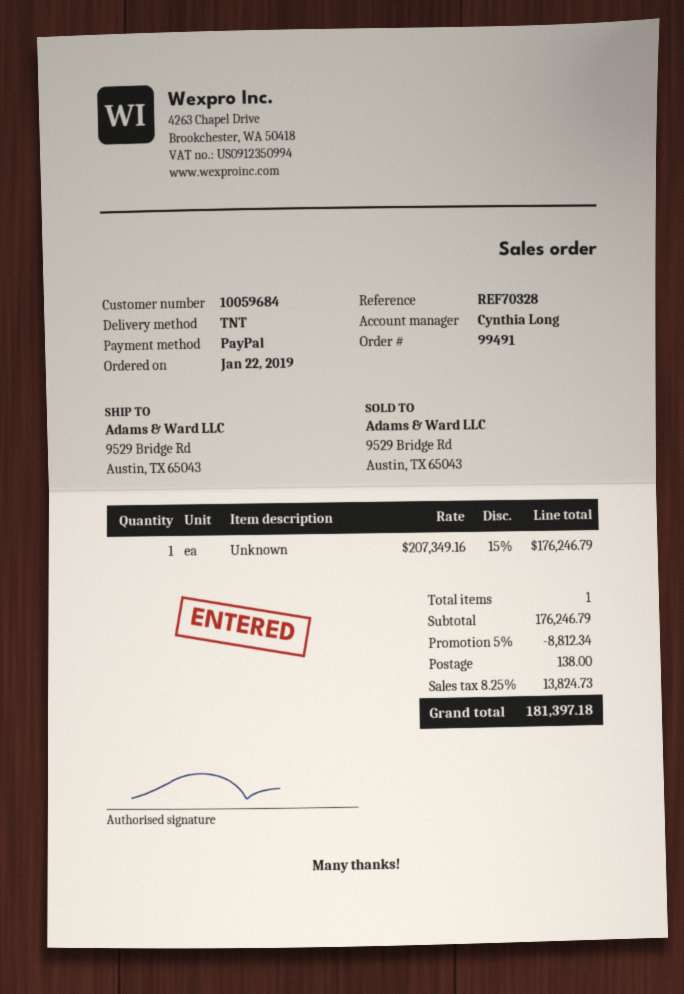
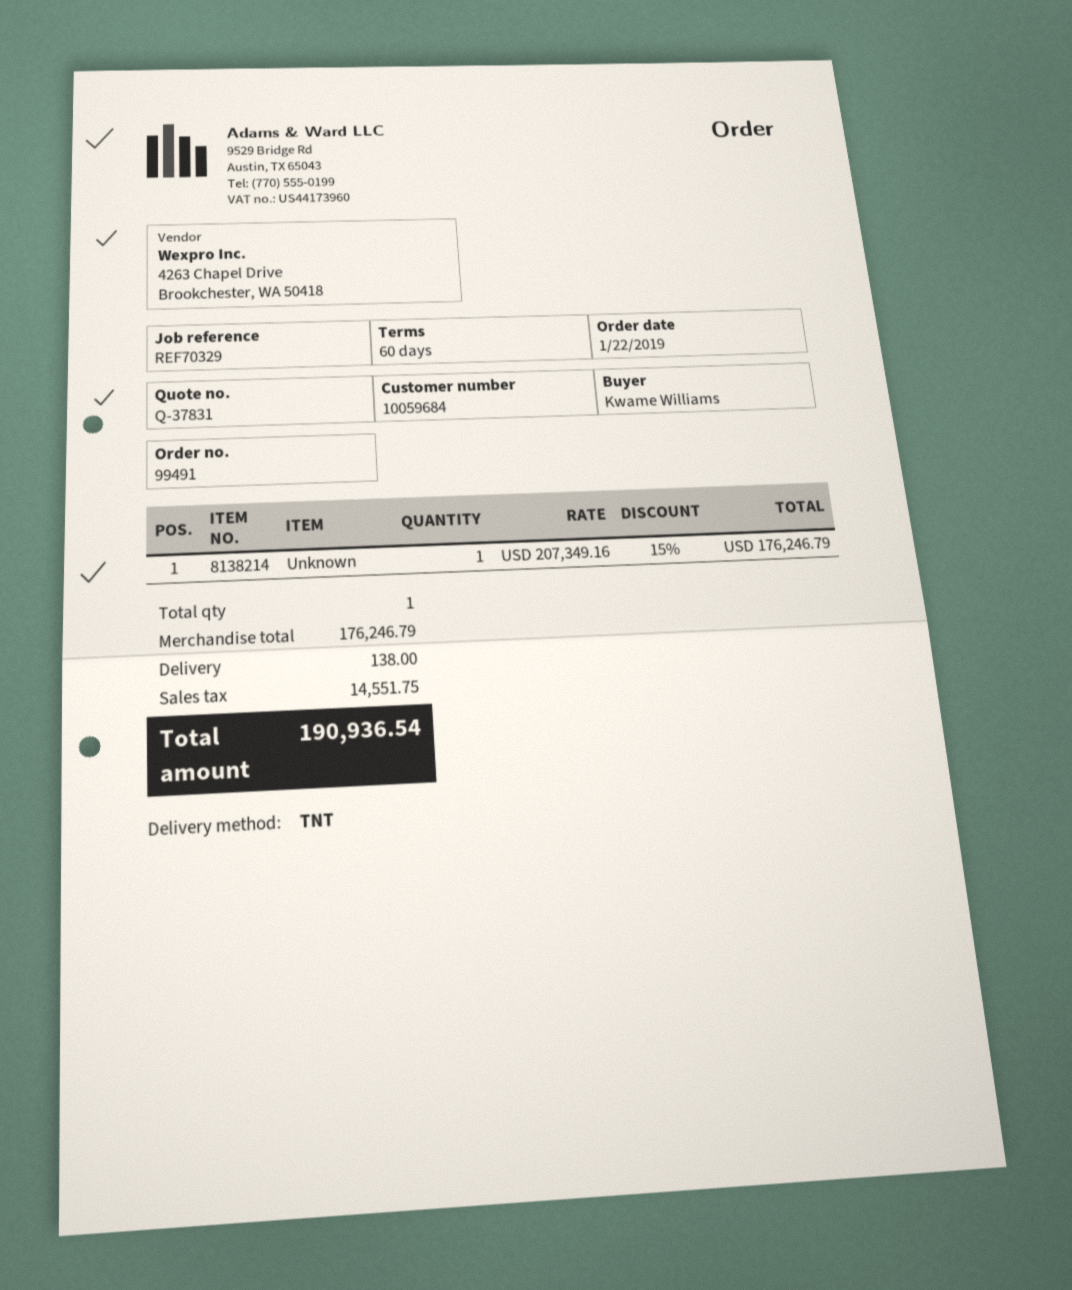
reference: REF70328 -> REF70329
discount: 5% = 8812.34 -> none
tax: 13824.73 -> 14551.75
total: 181397.18 -> 190936.54

